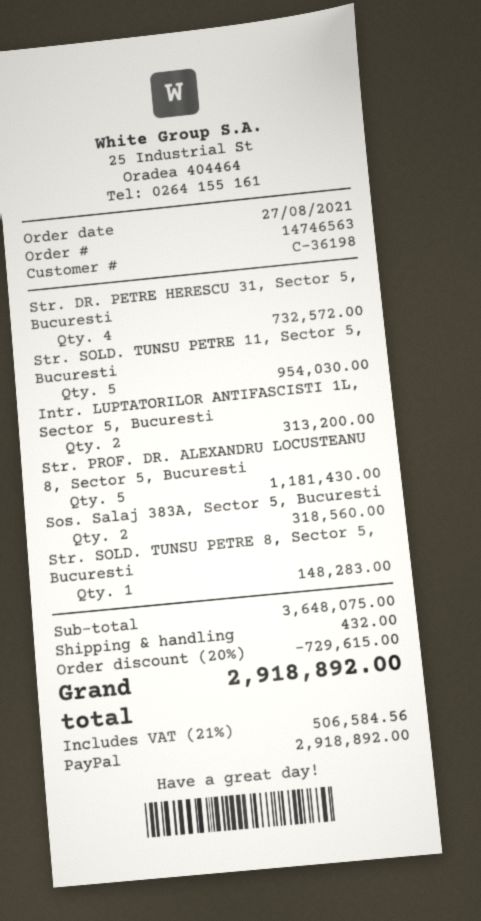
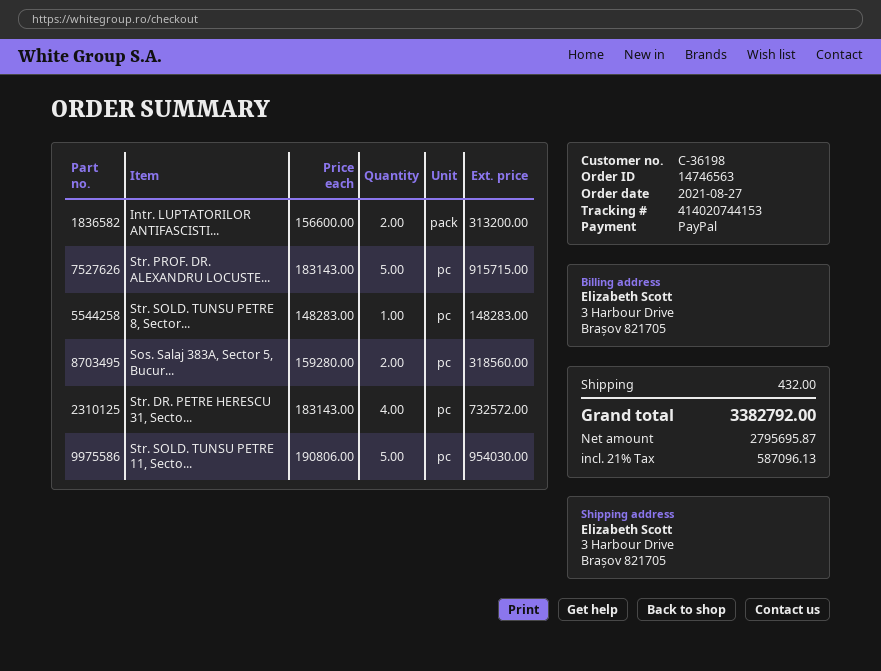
Str. PROF. DR. ALEXANDRU LOCUSTEANU 8, Sector 5, Bucuresti: 5 for 1181430.00 -> 5 for 915715.00
discount: 20% = 729615.00 -> none
tax: 21% = 506584.56 -> 21% = 587096.13
total: 2918892.00 -> 3382792.00

